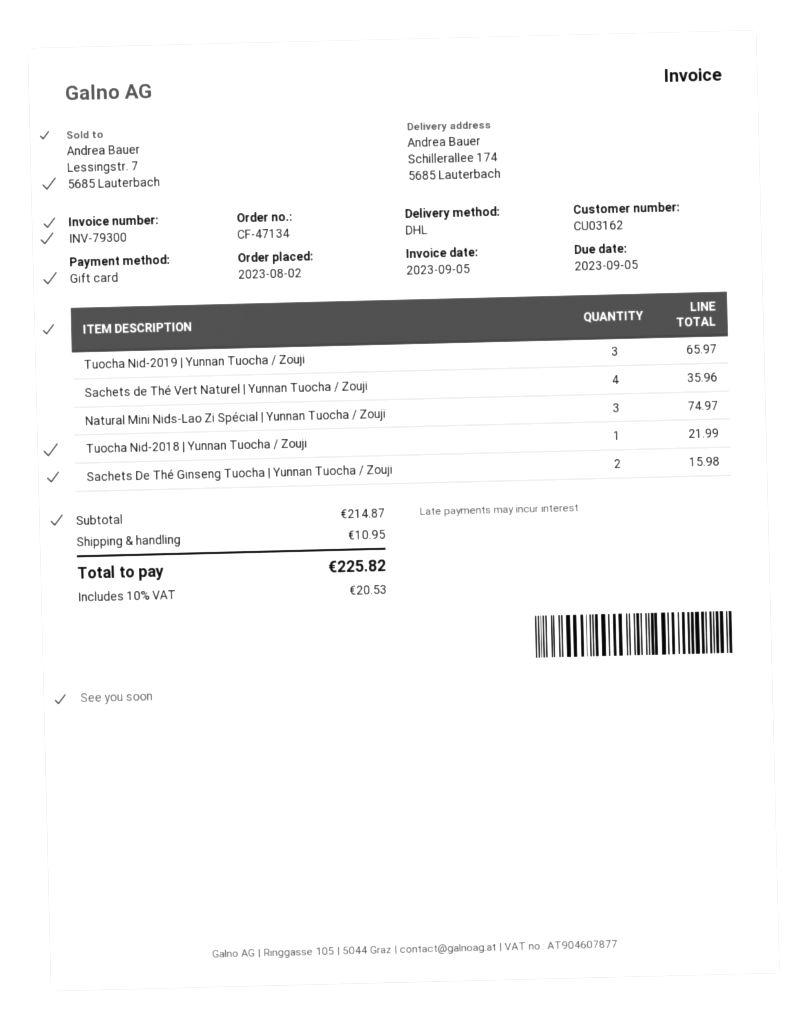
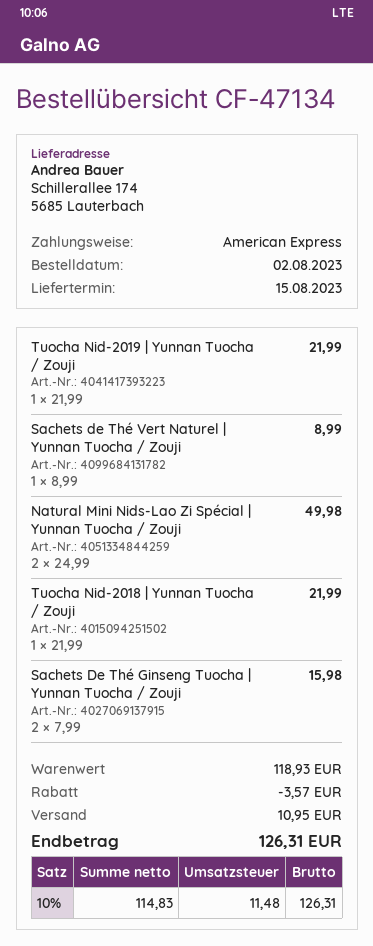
payment method: gift card -> American Express
Tuocha Nid-2019 | Yunnan Tuocha / Zouji: 3 for 65.97 -> 1 for 21.99
Sachets de Thé Vert Naturel | Yunnan Tuocha / Zouji: 4 for 35.96 -> 1 for 8.99
Natural Mini Nids-Lao Zi Spécial | Yunnan Tuocha / Zouji: 3 for 74.97 -> 2 for 49.98
subtotal: 214.87 -> 118.93
discount: none -> 3.57
tax: 10% = 20.53 -> 10% = 11.48
total: 225.82 -> 126.31

